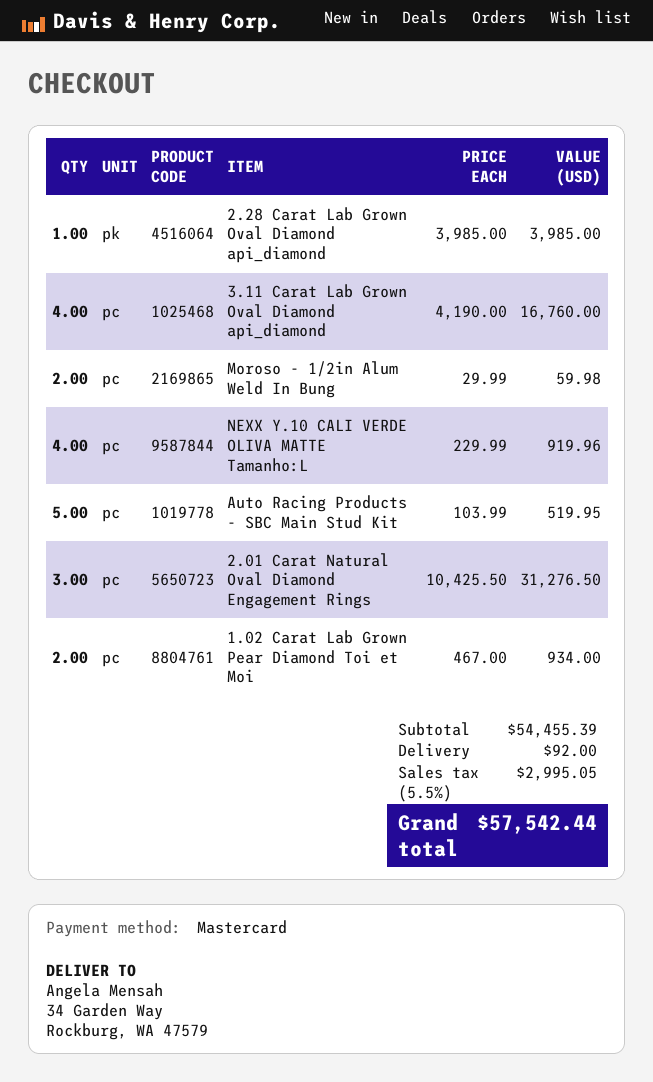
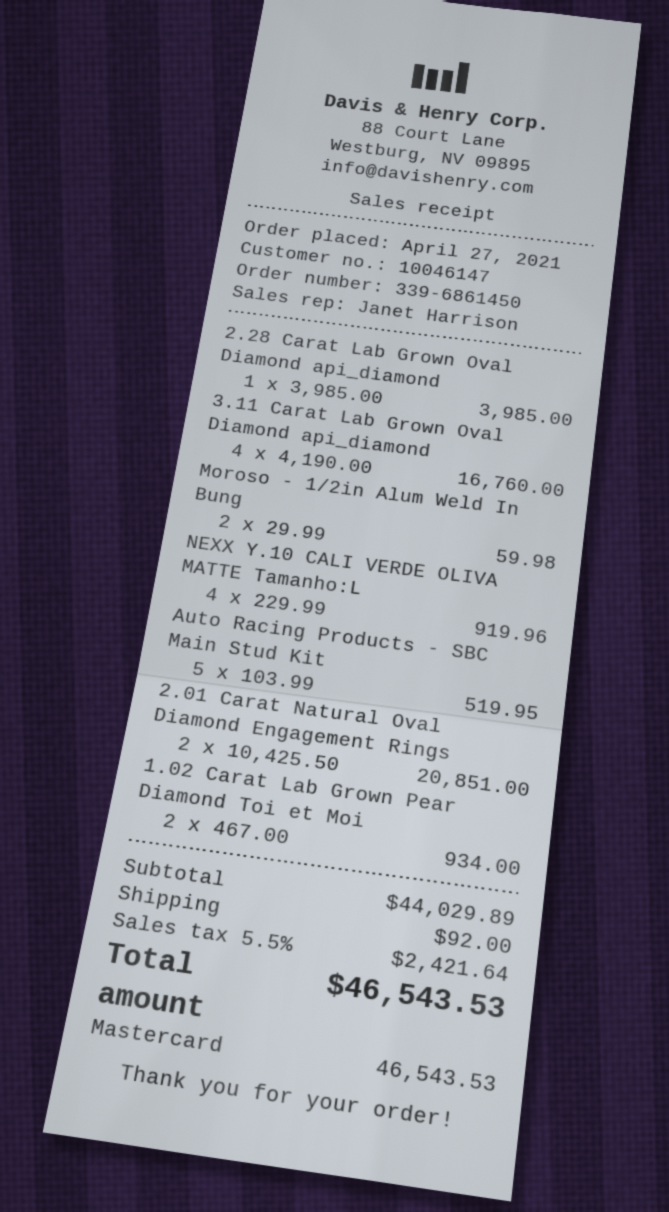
2.01 Carat Natural Oval Diamond Engagement Rings: 3 x 10425.50 = 31276.50 -> 2 x 10425.50 = 20851.00
subtotal: 54455.39 -> 44029.89
tax: 5.5% = 2995.05 -> 5.5% = 2421.64
total: 57542.44 -> 46543.53

